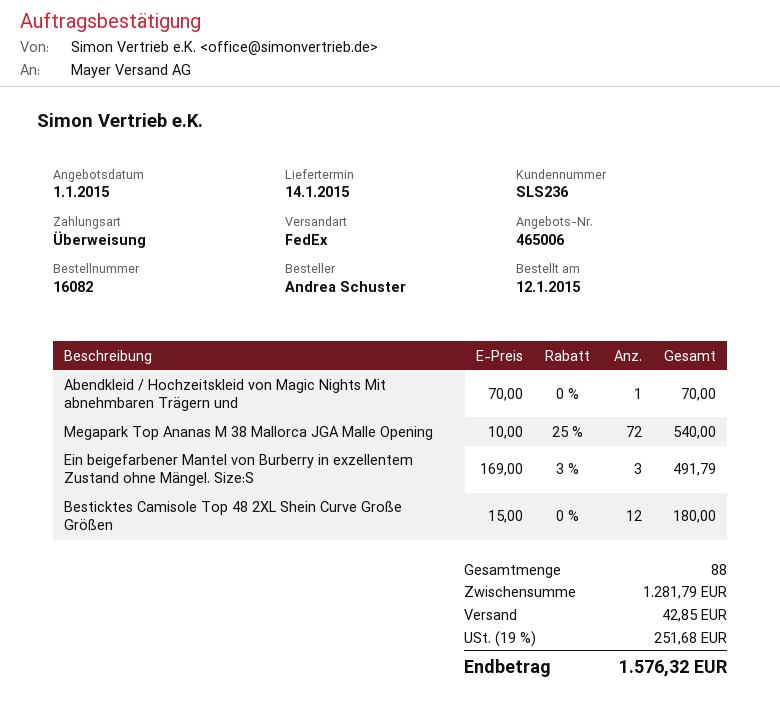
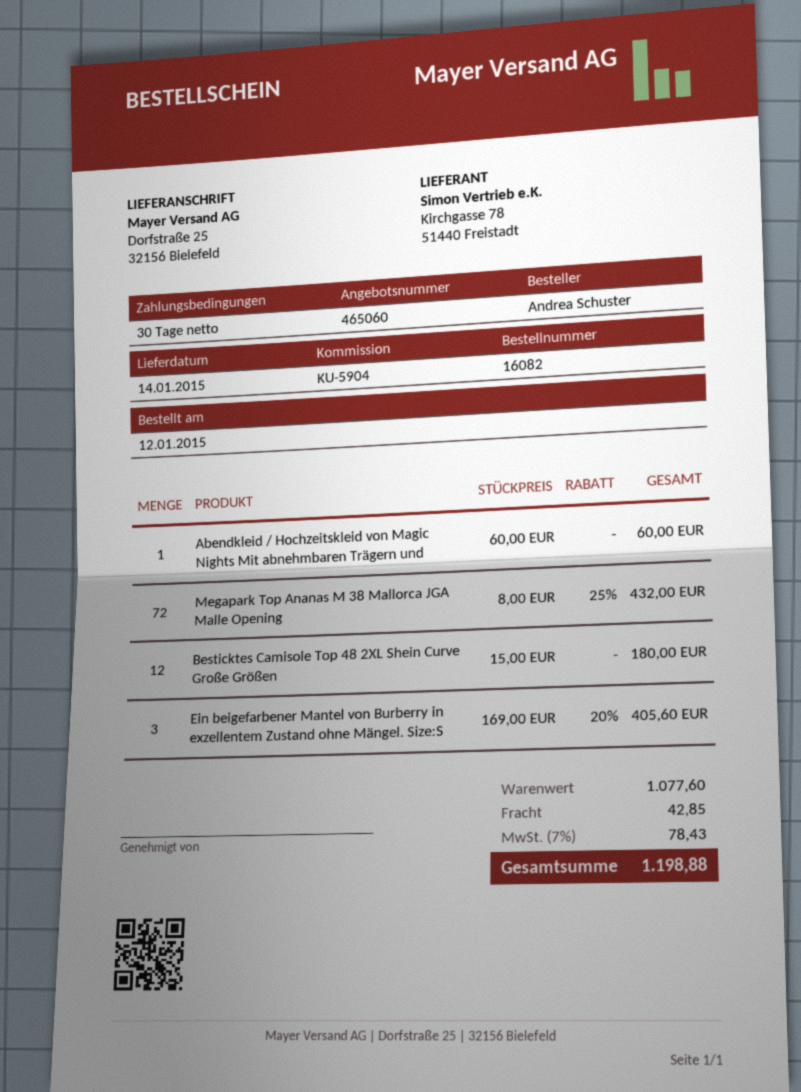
quote number: 465006 -> 465060
Abendkleid / Hochzeitskleid von Magic Nights Mit abnehmbaren Trägern und: 1 x 70.00 = 70.00 -> 1 x 60.00 = 60.00
Megapark Top Ananas M 38 Mallorca JGA Malle Opening: 72 x 10.00 - 25% = 540.00 -> 72 x 8.00 - 25% = 432.00
Ein beigefarbener Mantel von Burberry in exzellentem Zustand ohne Mängel. Size:S: 3 x 169.00 - 3% = 491.79 -> 3 x 169.00 - 20% = 405.60
subtotal: 1281.79 -> 1077.60
tax: 19% = 251.68 -> 7% = 78.43
total: 1576.32 -> 1198.88

